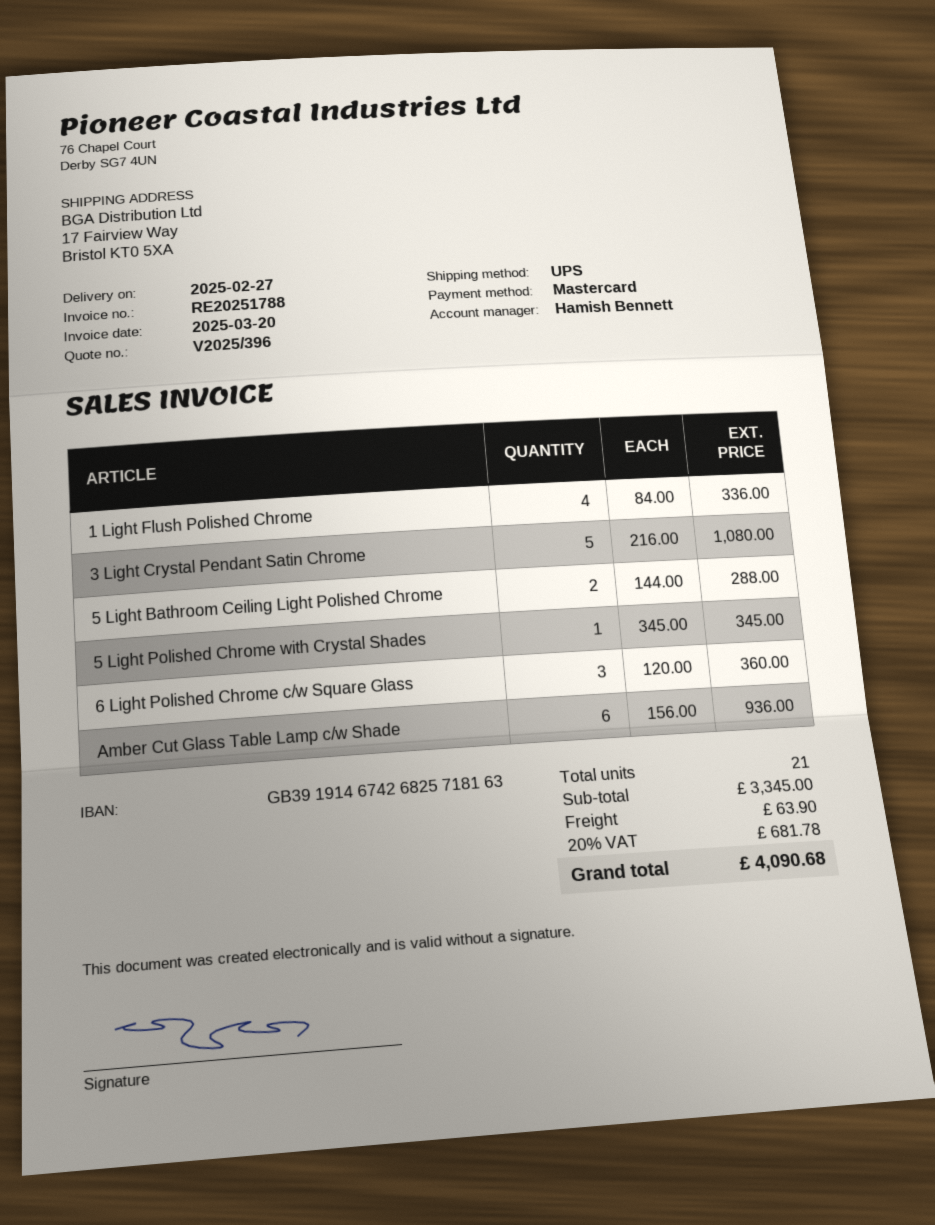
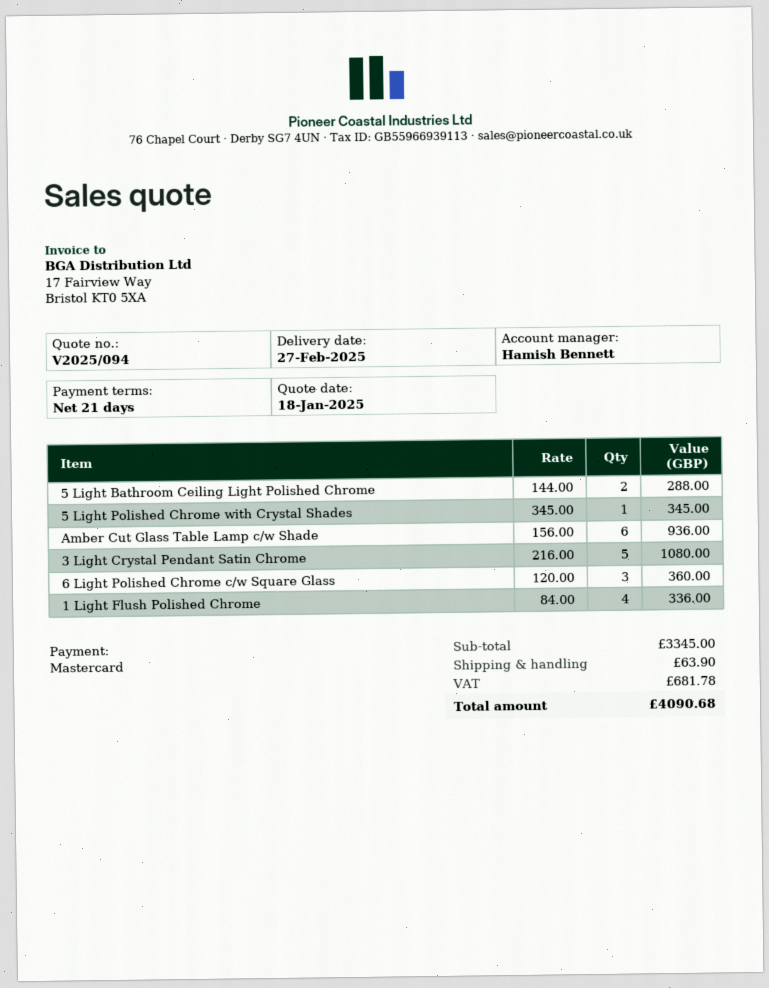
quote number: V2025/396 -> V2025/094

